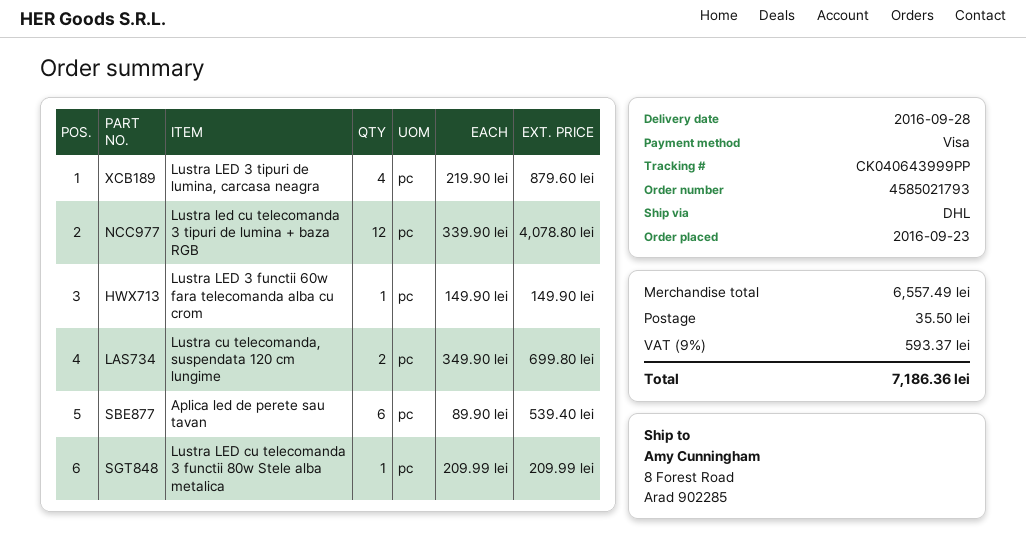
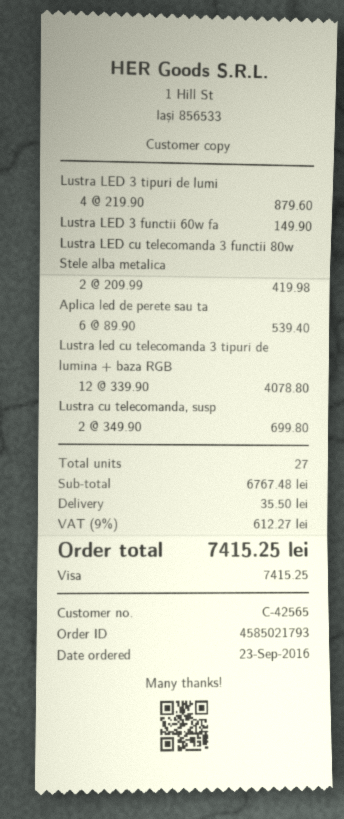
Lustra LED cu telecomanda 3 functii 80w Stele alba metalica: 1 x 209.99 = 209.99 -> 2 x 209.99 = 419.98
subtotal: 6557.49 -> 6767.48
tax: 9% = 593.37 -> 9% = 612.27
total: 7186.36 -> 7415.25

